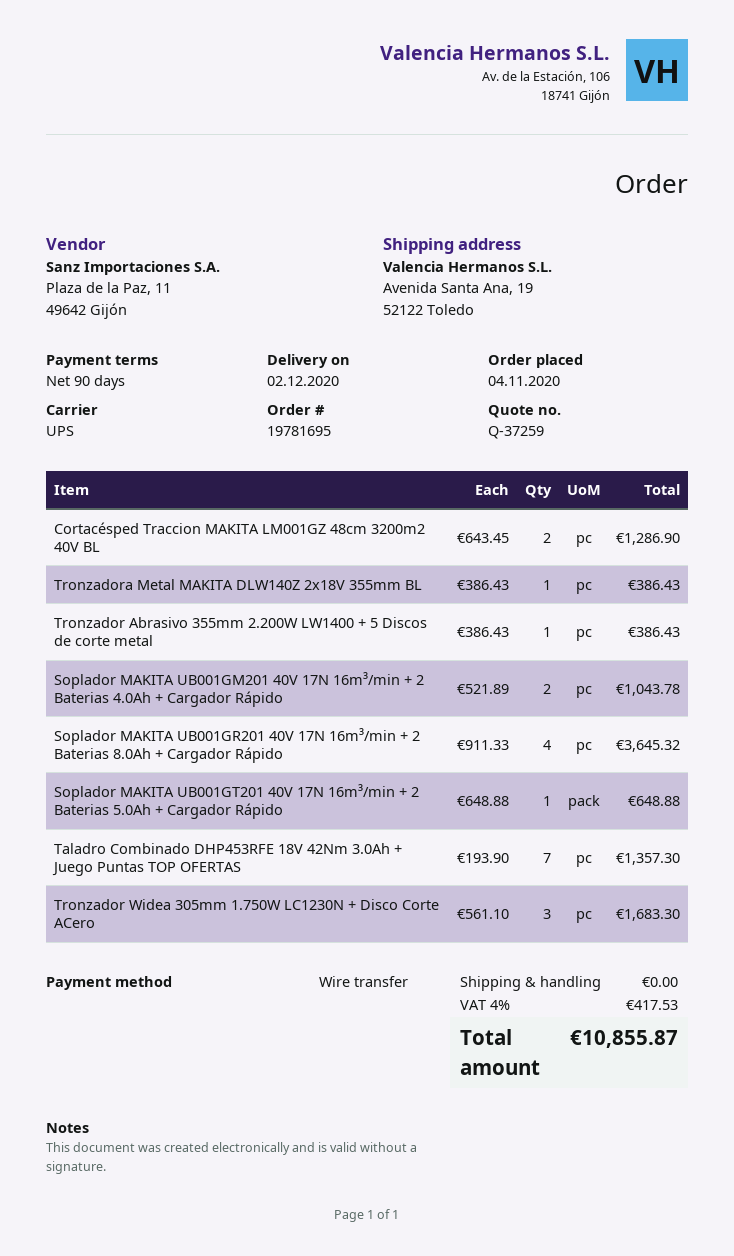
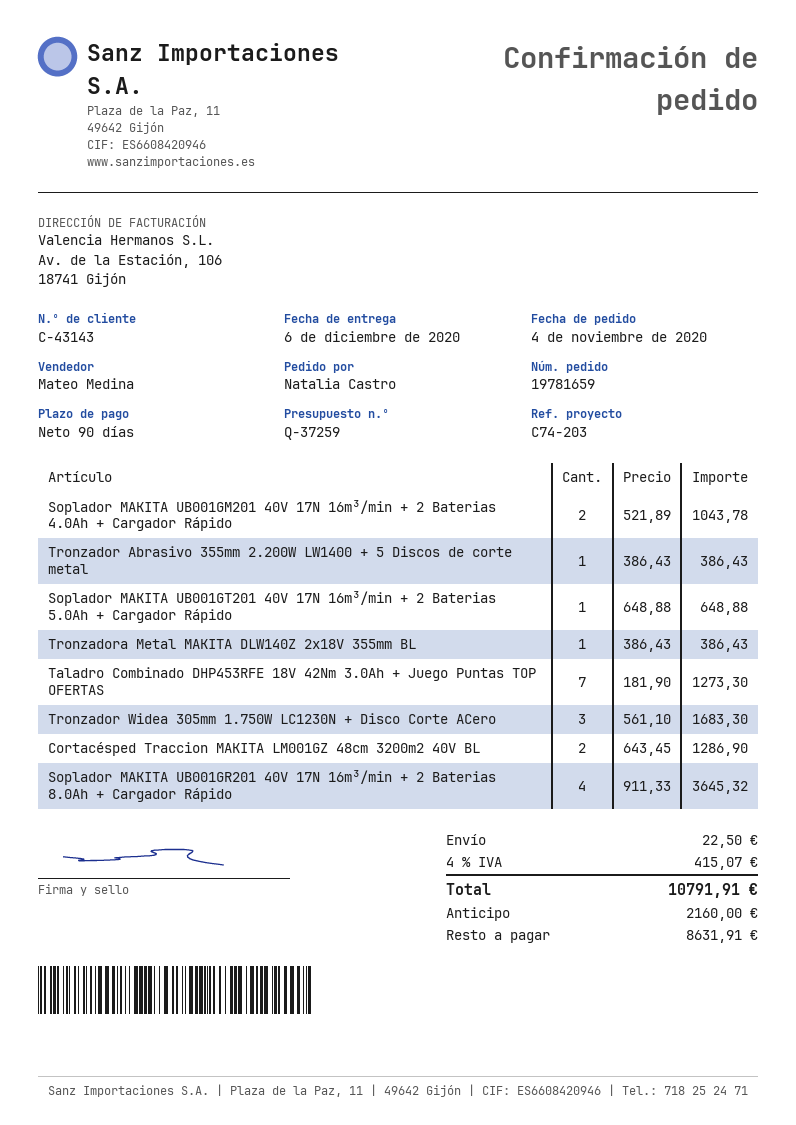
order number: 19781695 -> 19781659
delivery date: 2020-12-02 -> 2020-12-06
Taladro Combinado DHP453RFE 18V 42Nm 3.0Ah + Juego Puntas TOP OFERTAS: 7 x 193.90 = 1357.30 -> 7 x 181.90 = 1273.30
shipping: 0.00 -> 22.50
tax: 4% = 417.53 -> 4% = 415.07
total: 10855.87 -> 10791.91

